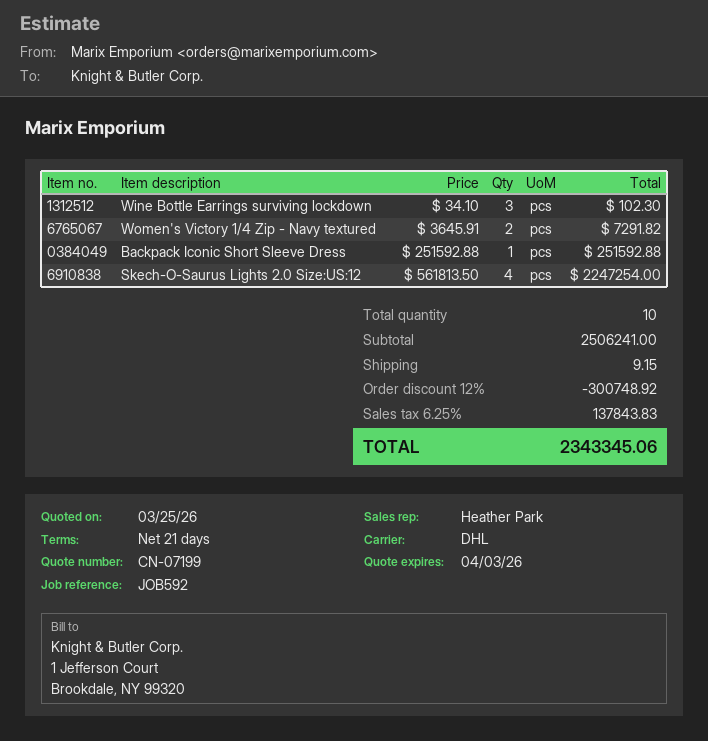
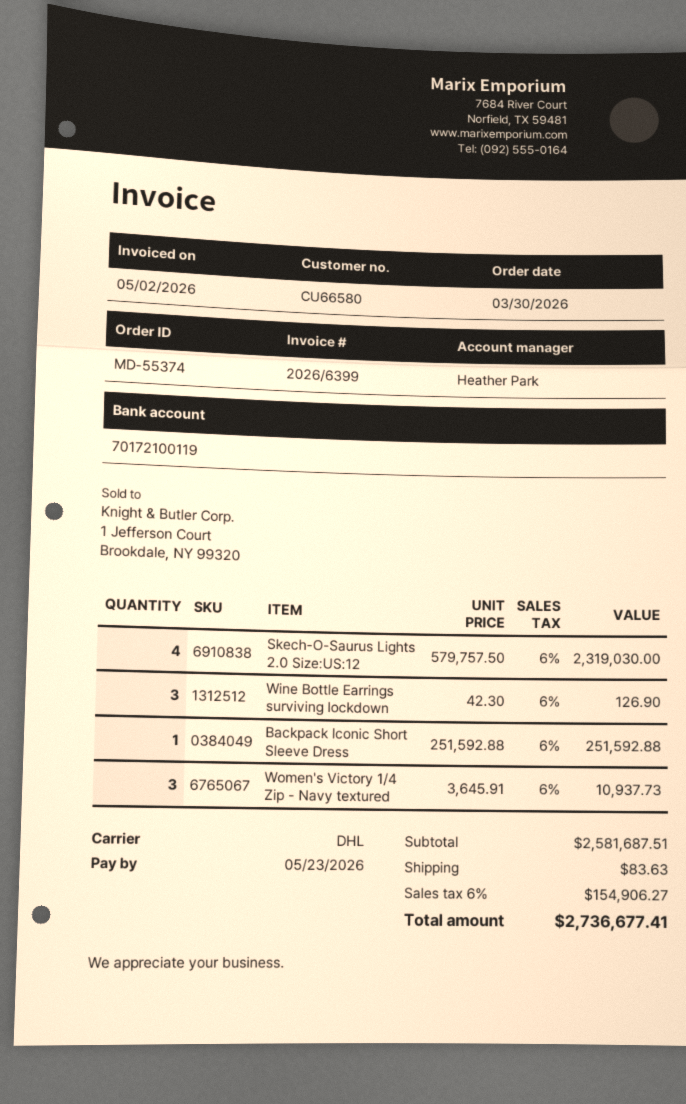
Wine Bottle Earrings surviving lockdown: 3 x 34.10 = 102.30 -> 3 x 42.30 = 126.90
Women's Victory 1/4 Zip - Navy textured: 2 x 3645.91 = 7291.82 -> 3 x 3645.91 = 10937.73
Skech-O-Saurus Lights 2.0 Size:US:12: 4 x 561813.50 = 2247254.00 -> 4 x 579757.50 = 2319030.00
subtotal: 2506241.00 -> 2581687.51
discount: 12% = 300748.92 -> none
shipping: 9.15 -> 83.63
tax: 6.25% = 137843.83 -> 6% = 154906.27
total: 2343345.06 -> 2736677.41

